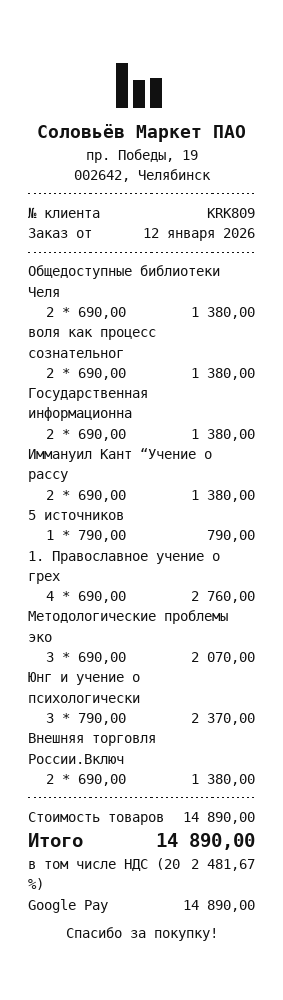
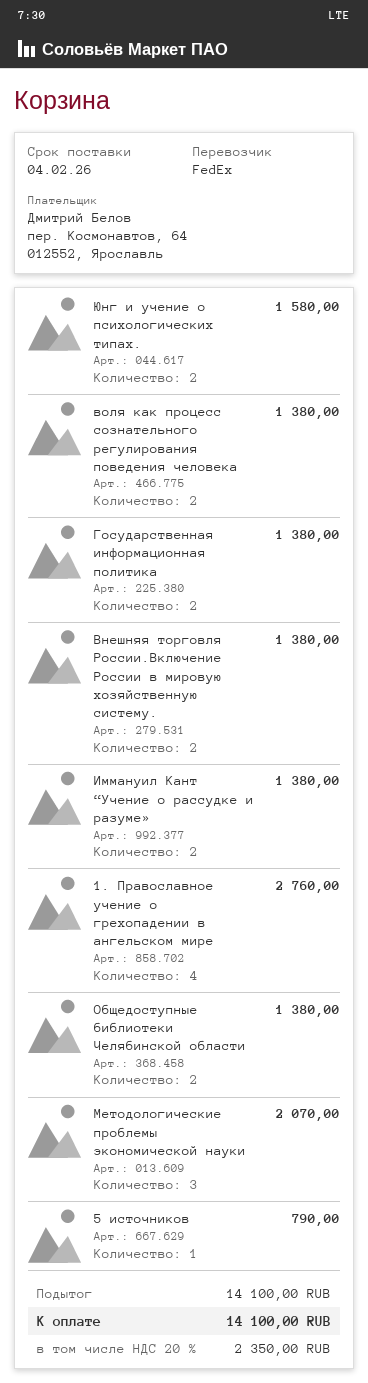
Юнг и учение о психологически: 3 for 2370.00 -> 2 for 1580.00
subtotal: 14890.00 -> 14100.00
tax: 20% = 2481.67 -> 20% = 2350.00
total: 14890.00 -> 14100.00

